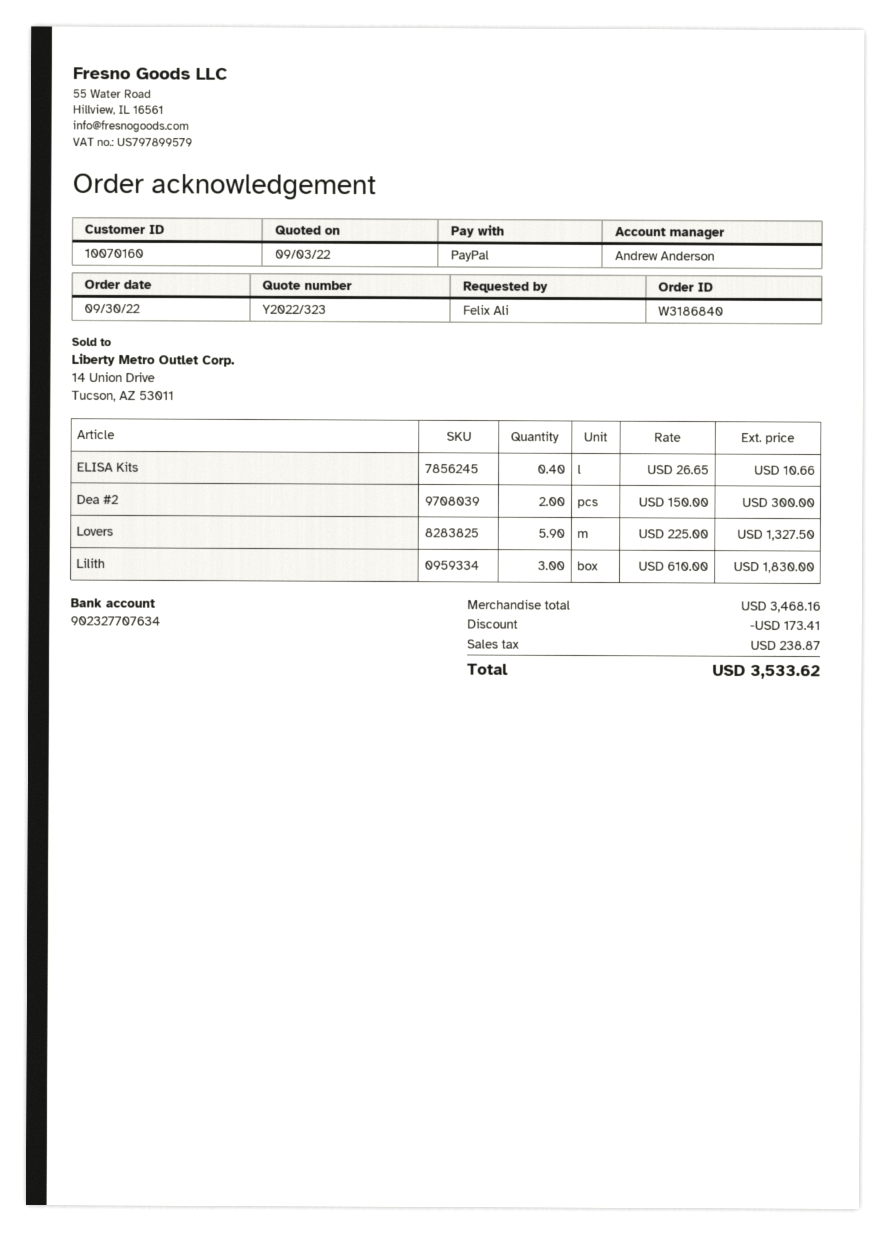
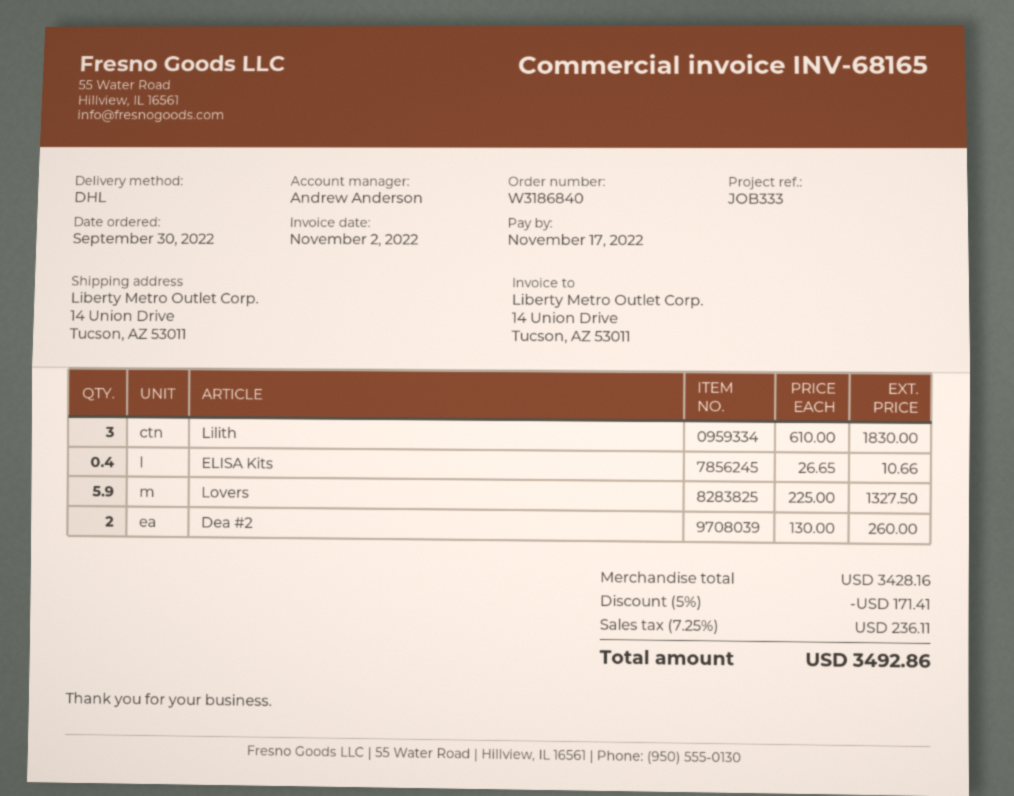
Dea #2: 2 x 150.00 = 300.00 -> 2 x 130.00 = 260.00
subtotal: 3468.16 -> 3428.16
discount: 173.41 -> 171.41
tax: 238.87 -> 236.11
total: 3533.62 -> 3492.86

